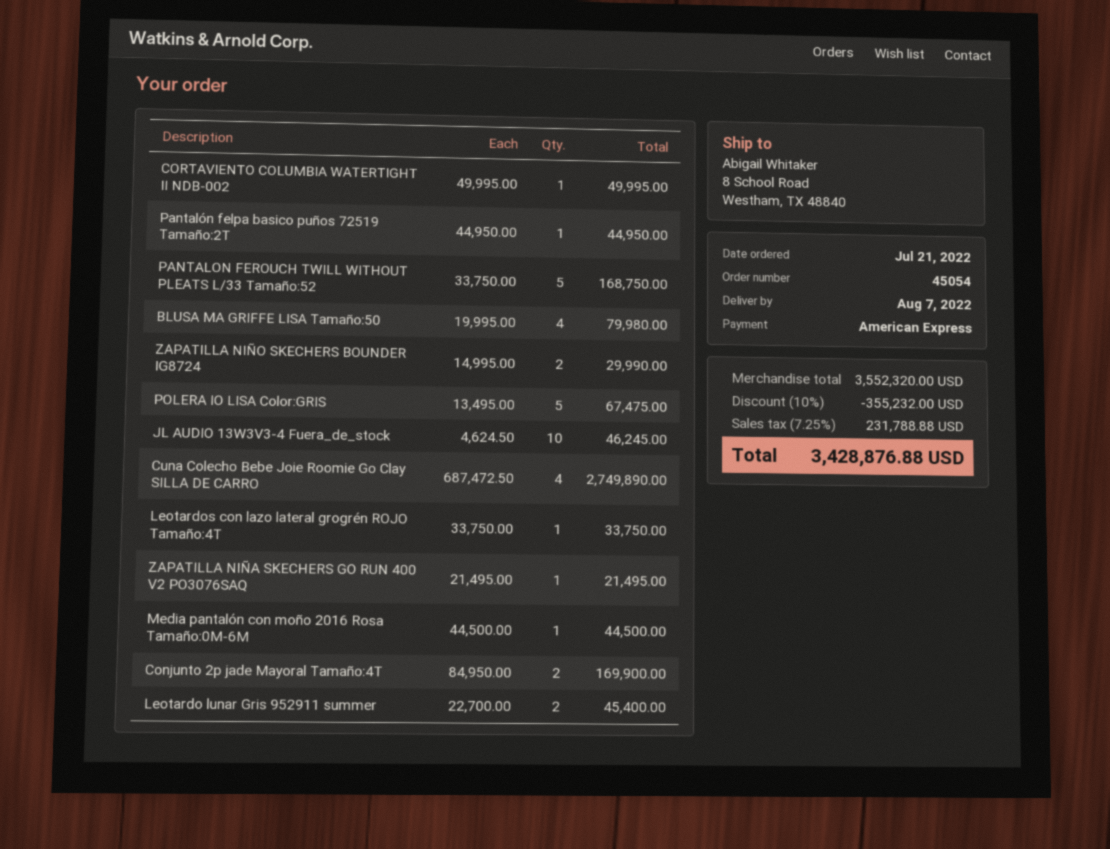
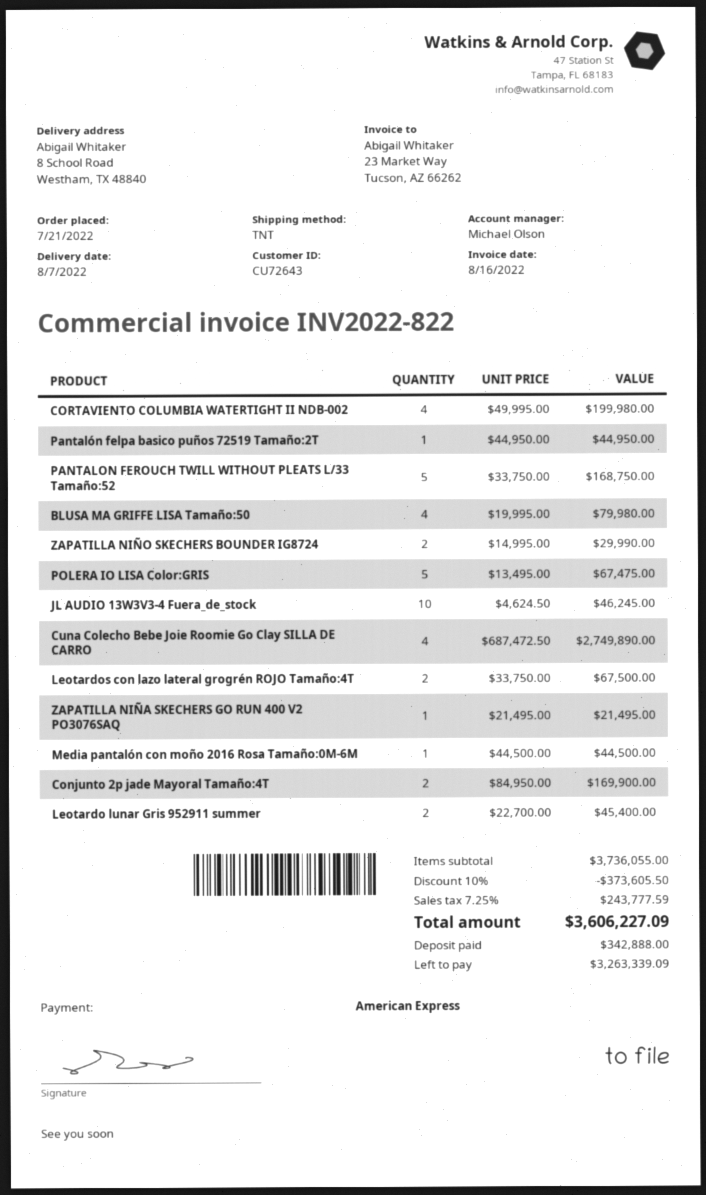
CORTAVIENTO COLUMBIA WATERTIGHT II NDB-002: 1 x 49995.00 = 49995.00 -> 4 x 49995.00 = 199980.00
Leotardos con lazo lateral grogrén ROJO Tamaño:4T: 1 x 33750.00 = 33750.00 -> 2 x 33750.00 = 67500.00
subtotal: 3552320.00 -> 3736055.00
discount: 10% = 355232.00 -> 10% = 373605.50
tax: 7.25% = 231788.88 -> 7.25% = 243777.59
total: 3428876.88 -> 3606227.09

